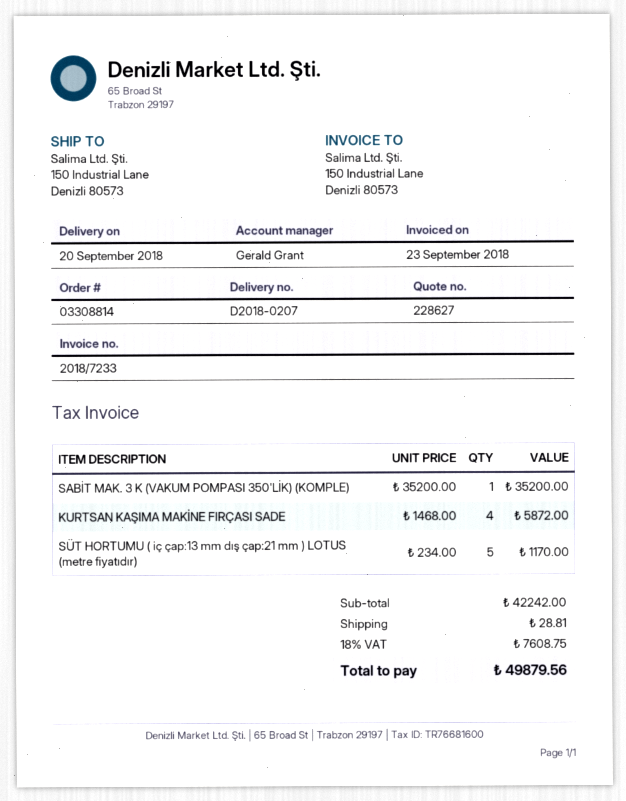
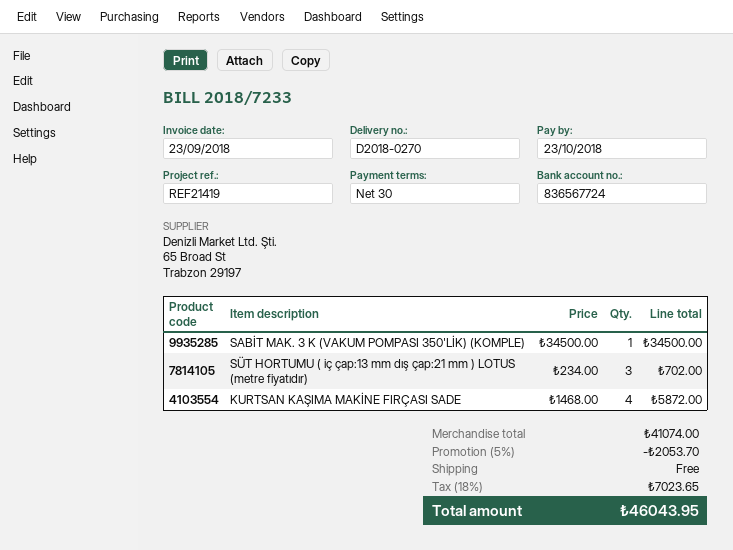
delivery note number: D2018-0207 -> D2018-0270
SABİT MAK. 3 K (VAKUM POMPASI 350'LİK) (KOMPLE): 1 x 35200.00 = 35200.00 -> 1 x 34500.00 = 34500.00
SÜT HORTUMU ( iç çap:13 mm dış çap:21 mm ) LOTUS (metre fiyatıdır): 5 x 234.00 = 1170.00 -> 3 x 234.00 = 702.00
subtotal: 42242.00 -> 41074.00
discount: none -> 5% = 2053.70
shipping: 28.81 -> 0.00
tax: 18% = 7608.75 -> 18% = 7023.65
total: 49879.56 -> 46043.95

